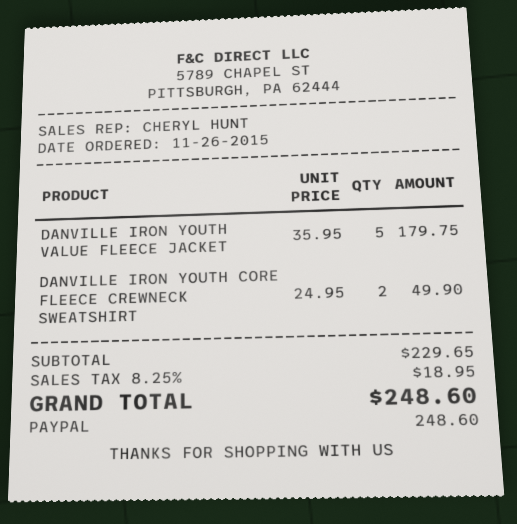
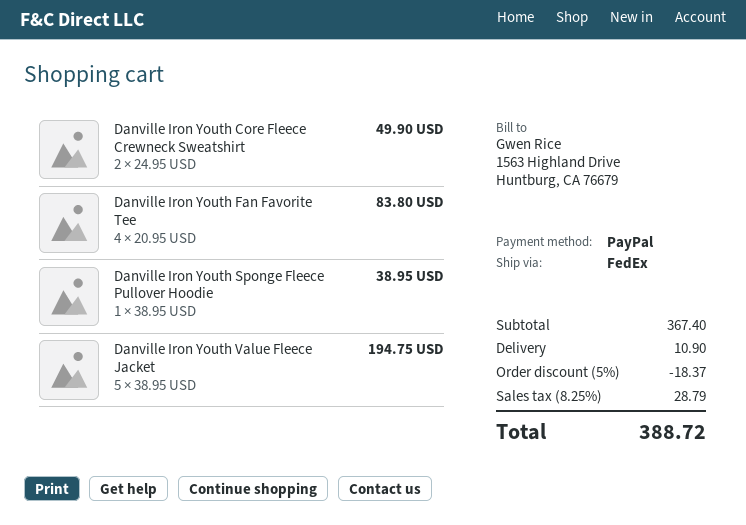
DANVILLE IRON YOUTH VALUE FLEECE JACKET: 5 x 35.95 = 179.75 -> 5 x 38.95 = 194.75
Danville Iron Youth Fan Favorite Tee: none -> 4 x 20.95 = 83.80
Danville Iron Youth Sponge Fleece Pullover Hoodie: none -> 1 x 38.95 = 38.95
subtotal: 229.65 -> 367.40
discount: none -> 5% = 18.37
shipping: none -> 10.90
tax: 8.25% = 18.95 -> 8.25% = 28.79
total: 248.60 -> 388.72

